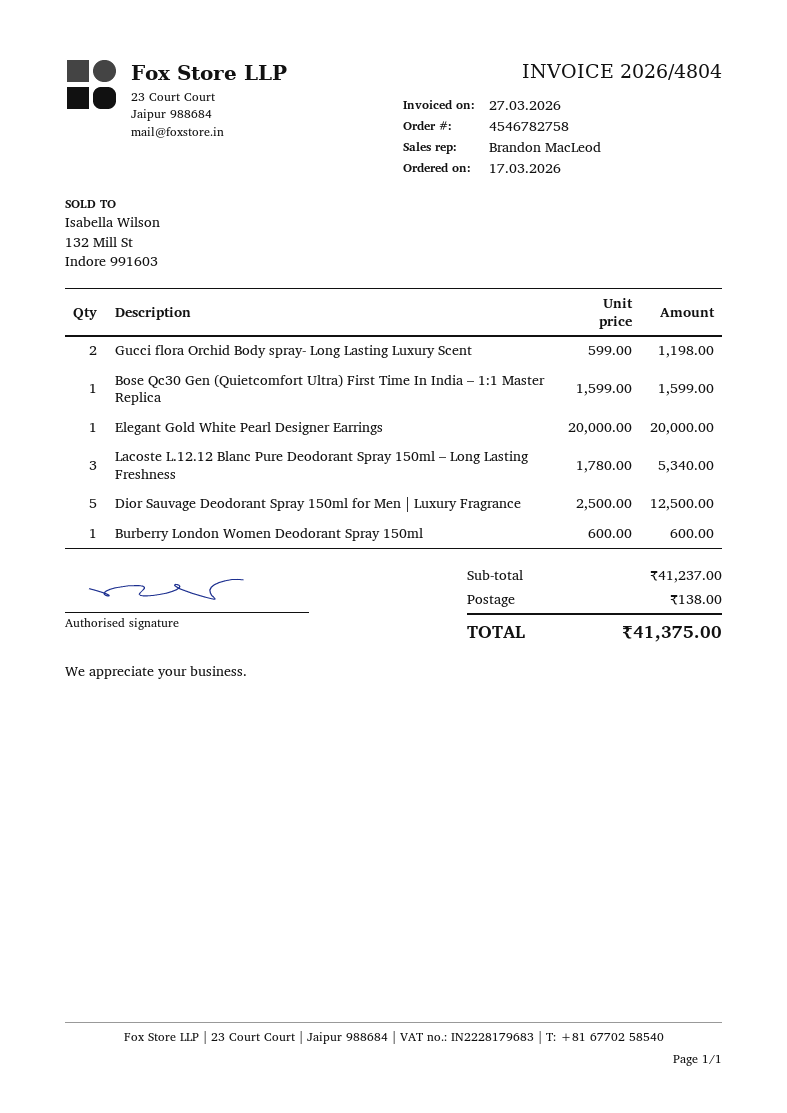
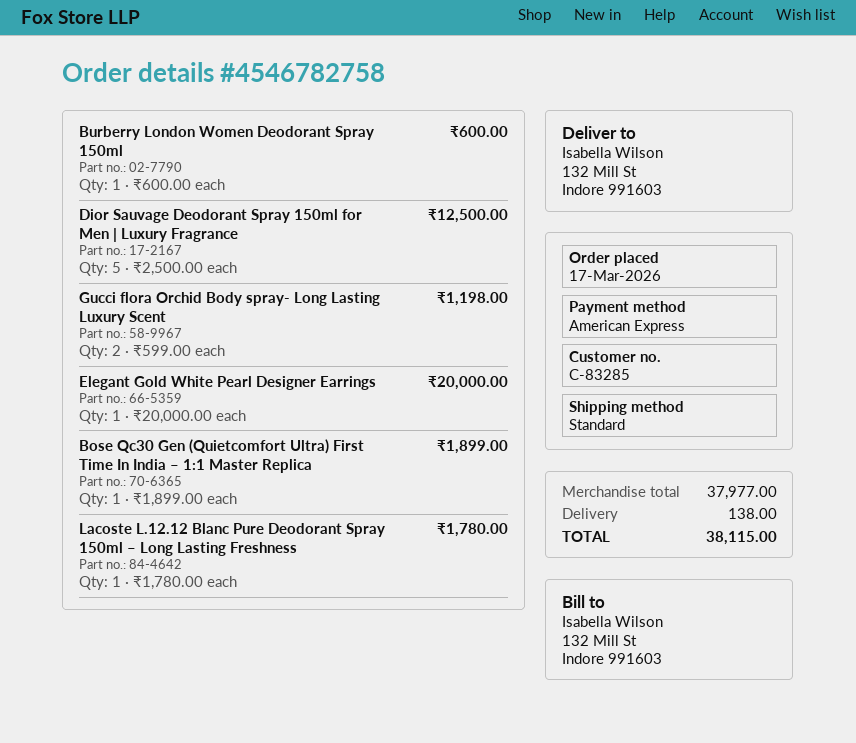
Bose Qc30 Gen (Quietcomfort Ultra) First Time In India – 1:1 Master Replica: 1 x 1599.00 = 1599.00 -> 1 x 1899.00 = 1899.00
Lacoste L.12.12 Blanc Pure Deodorant Spray 150ml – Long Lasting Freshness: 3 x 1780.00 = 5340.00 -> 1 x 1780.00 = 1780.00
subtotal: 41237.00 -> 37977.00
total: 41375.00 -> 38115.00

